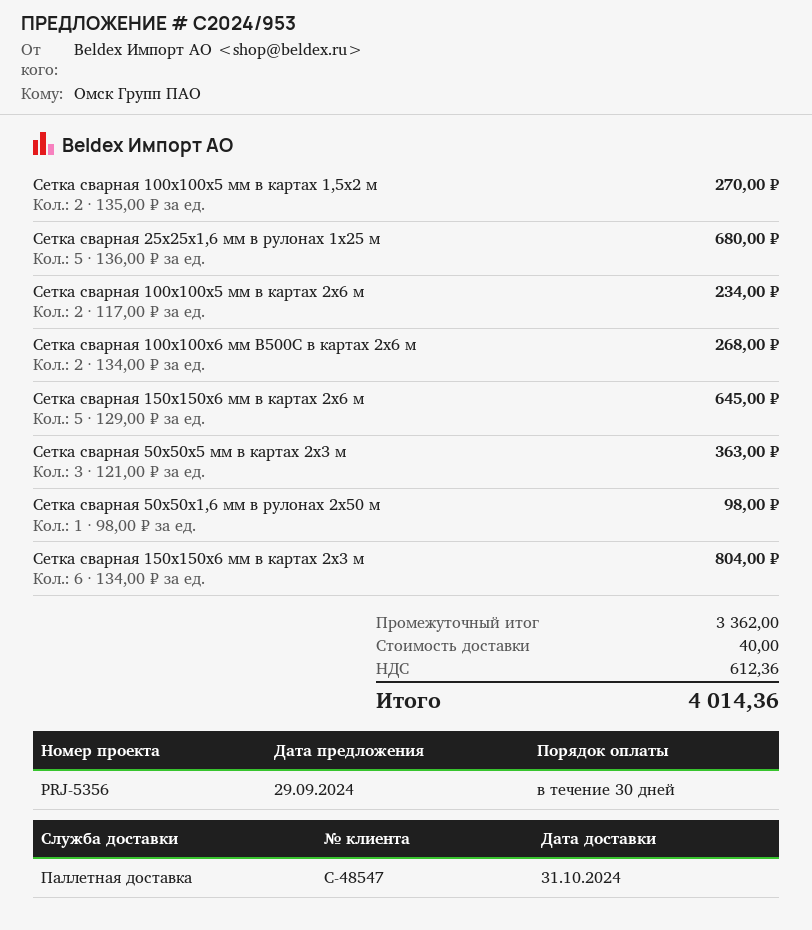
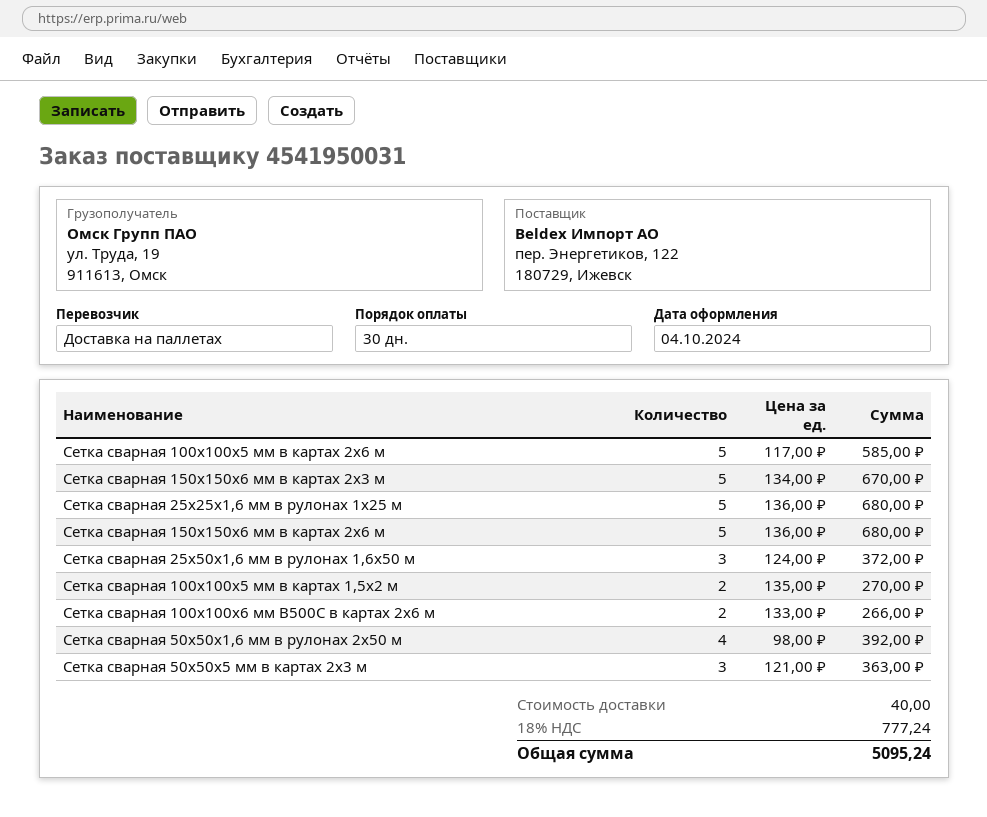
Сетка сварная 100х100х5 мм в картах 2х6 м: 2 x 117.00 = 234.00 -> 5 x 117.00 = 585.00
Сетка сварная 100х100х6 мм В500С в картах 2х6 м: 2 x 134.00 = 268.00 -> 2 x 133.00 = 266.00
Сетка сварная 150х150х6 мм в картах 2х6 м: 5 x 129.00 = 645.00 -> 5 x 136.00 = 680.00
Сетка сварная 50х50х1,6 мм в рулонах 2х50 м: 1 x 98.00 = 98.00 -> 4 x 98.00 = 392.00
Сетка сварная 150х150х6 мм в картах 2х3 м: 6 x 134.00 = 804.00 -> 5 x 134.00 = 670.00
Сетка сварная 25х50х1,6 мм в рулонах 1,6х50 м: none -> 3 x 124.00 = 372.00
tax: 612.36 -> 777.24
total: 4014.36 -> 5095.24

